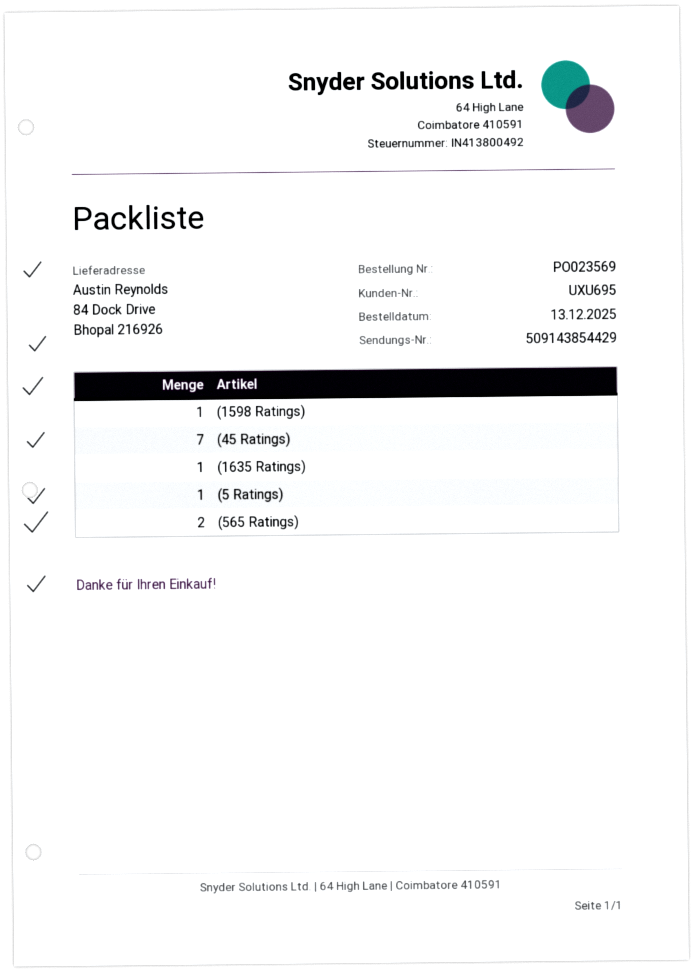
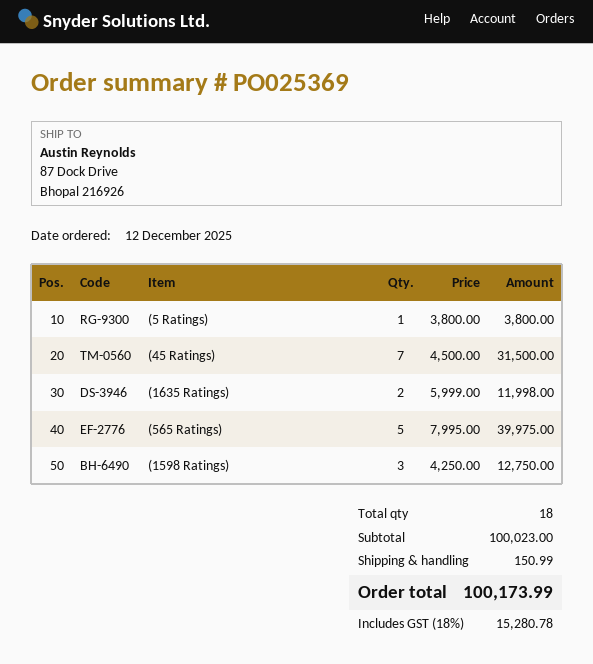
order number: PO023569 -> PO025369
order date: 2025-12-13 -> 2025-12-12
ship to: 84 Dock Drive, Bhopal 216926 -> 87 Dock Drive, Bhopal 216926
(1598 Ratings): 1 -> 3
(1635 Ratings): 1 -> 2
(565 Ratings): 2 -> 5

